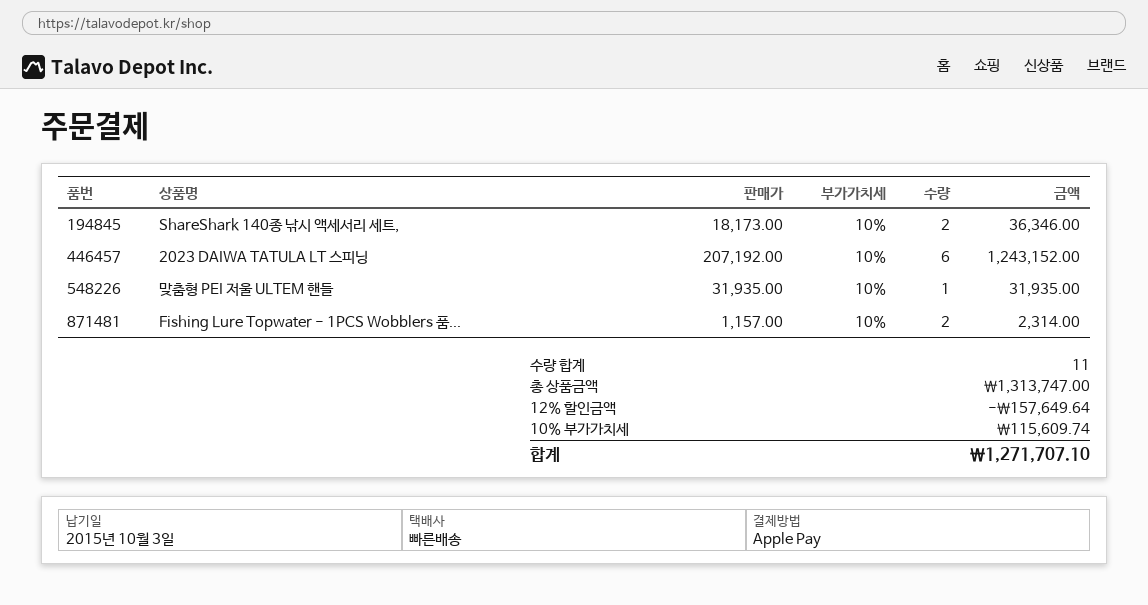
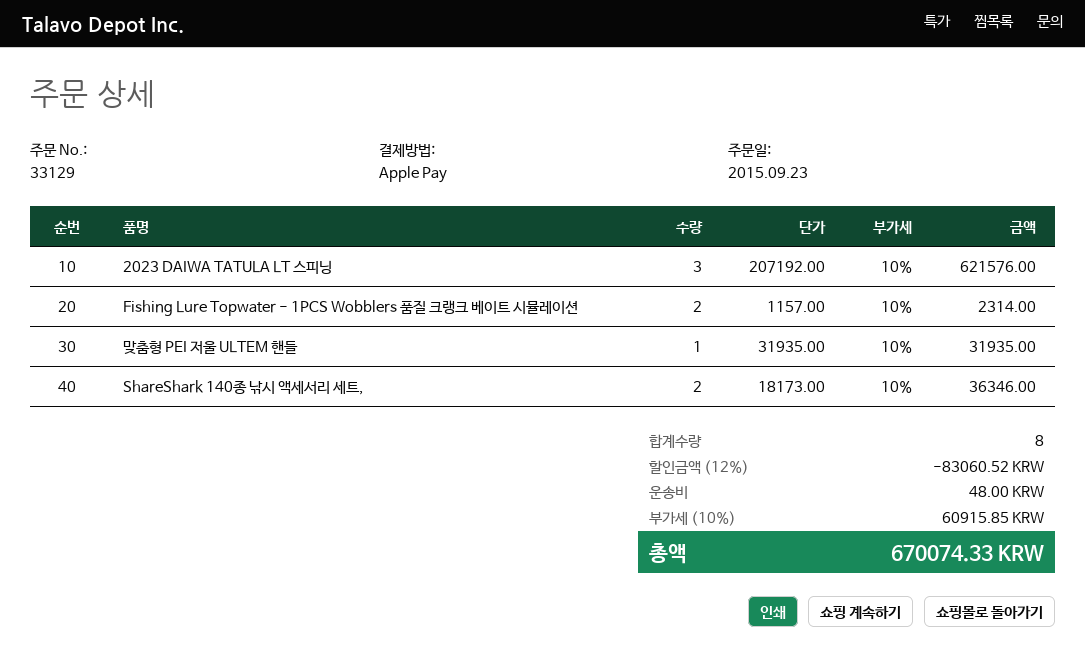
2023 DAIWA TATULA LT 스피닝: 6 x 207192.00 = 1243152.00 -> 3 x 207192.00 = 621576.00
total quantity: 11 -> 8
discount: 12% = 157649.64 -> 12% = 83060.52
shipping: none -> 48.00
tax: 10% = 115609.74 -> 10% = 60915.85
total: 1271707.10 -> 670074.33

